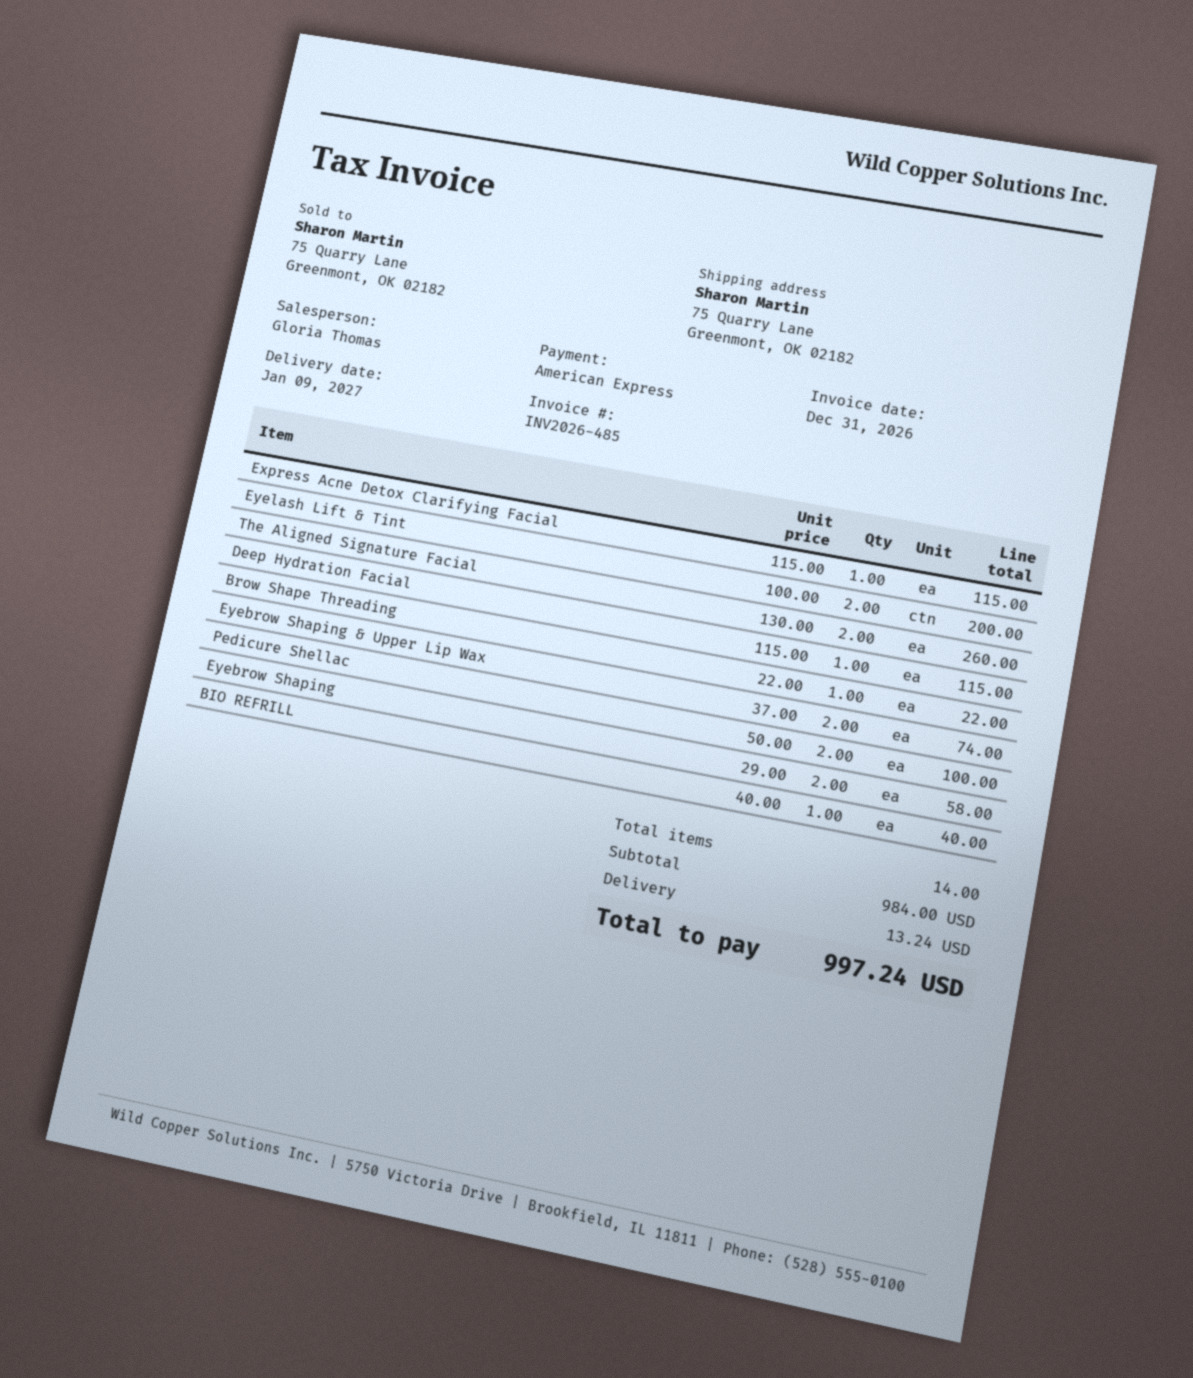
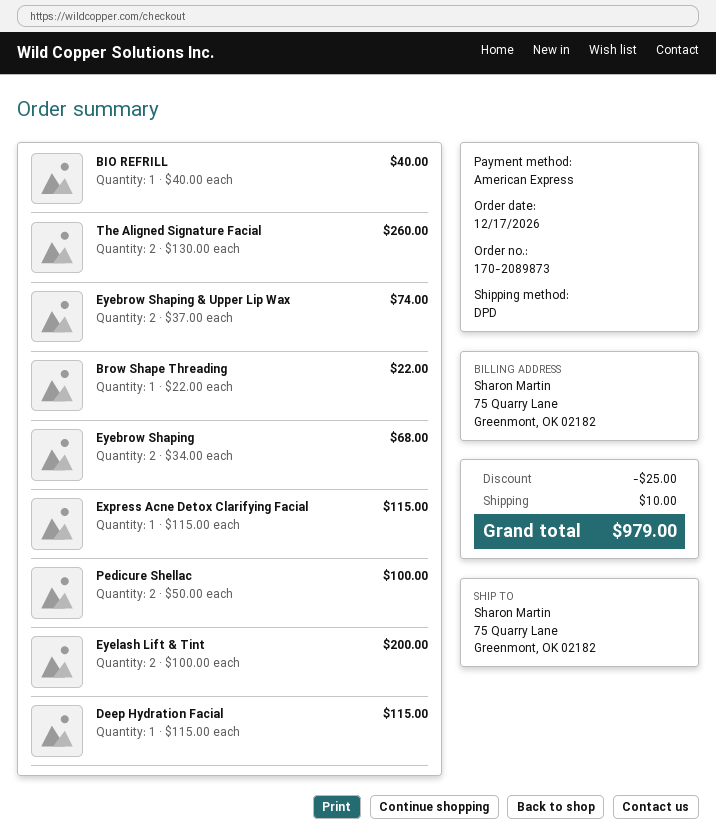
Eyebrow Shaping: 2 x 29.00 = 58.00 -> 2 x 34.00 = 68.00
discount: none -> 25.00
shipping: 13.24 -> 10.00
total: 997.24 -> 979.00

